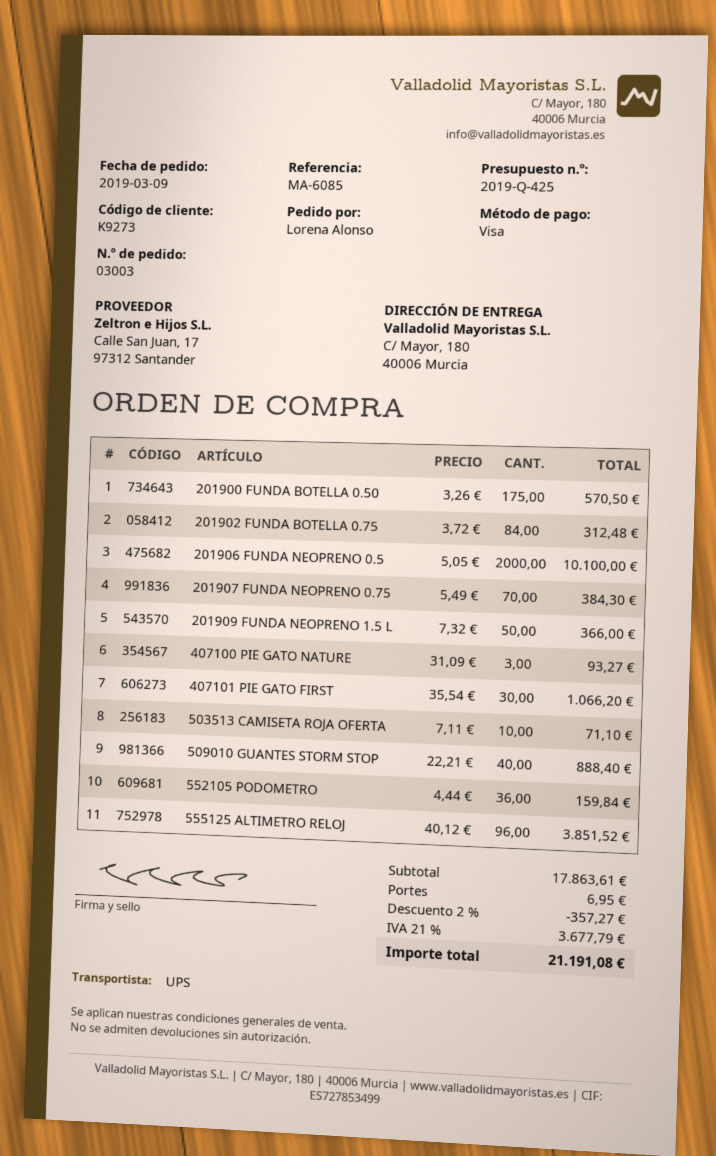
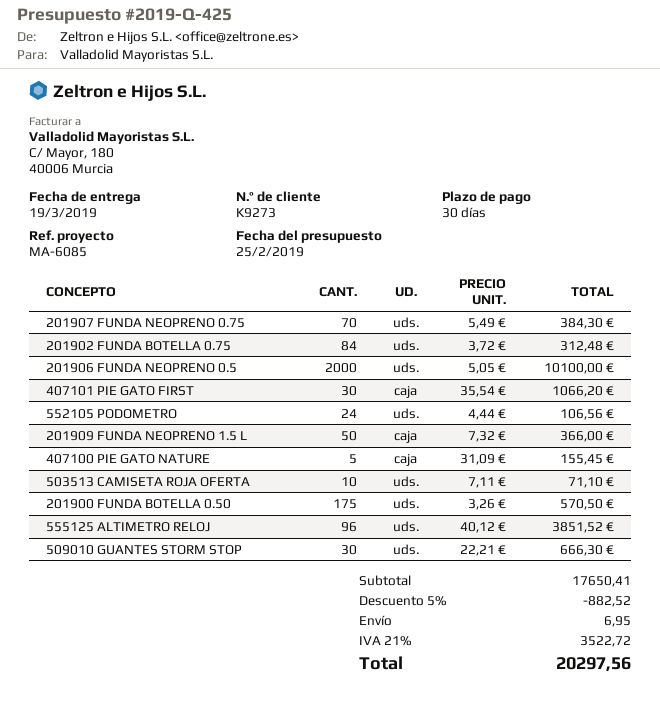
407100 PIE GATO NATURE: 3 x 31.09 = 93.27 -> 5 x 31.09 = 155.45
509010 GUANTES STORM STOP: 40 x 22.21 = 888.40 -> 30 x 22.21 = 666.30
552105 PODOMETRO: 36 x 4.44 = 159.84 -> 24 x 4.44 = 106.56
subtotal: 17863.61 -> 17650.41
discount: 2% = 357.27 -> 5% = 882.52
tax: 21% = 3677.79 -> 21% = 3522.72
total: 21191.08 -> 20297.56

